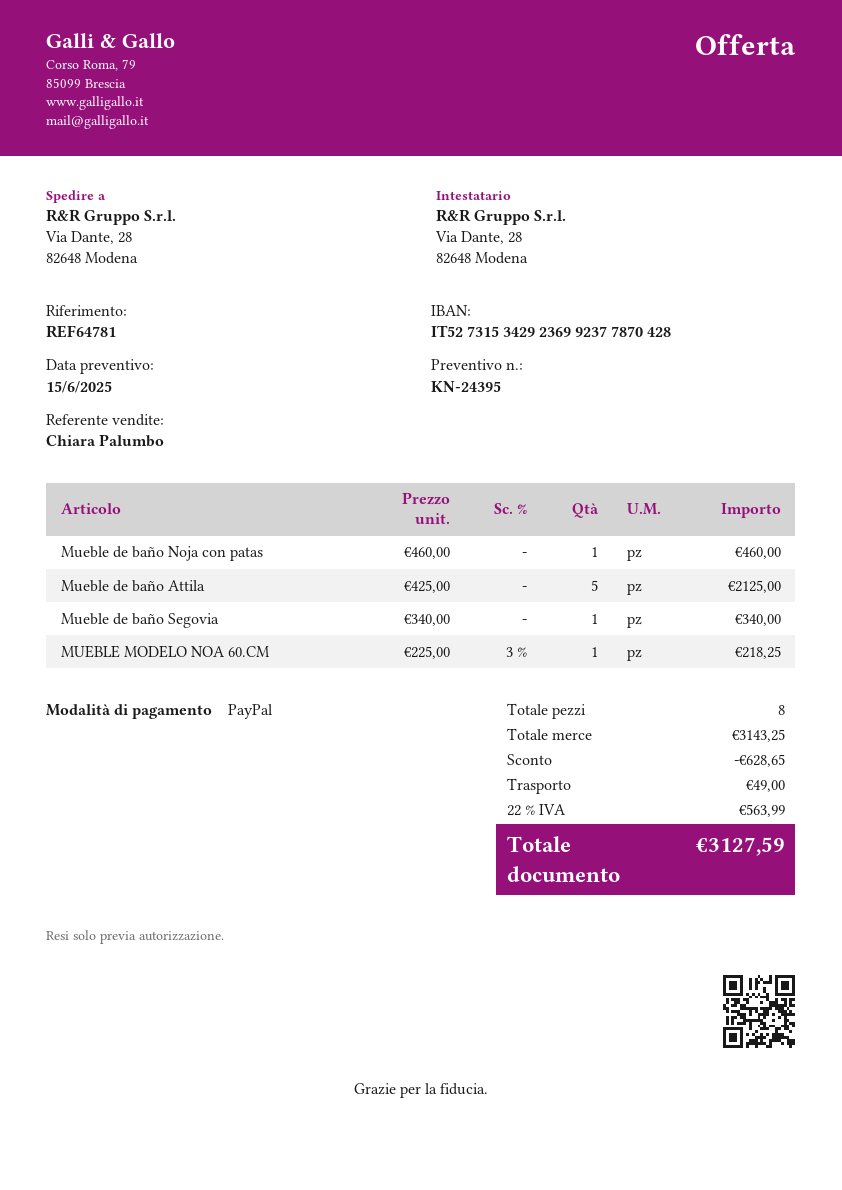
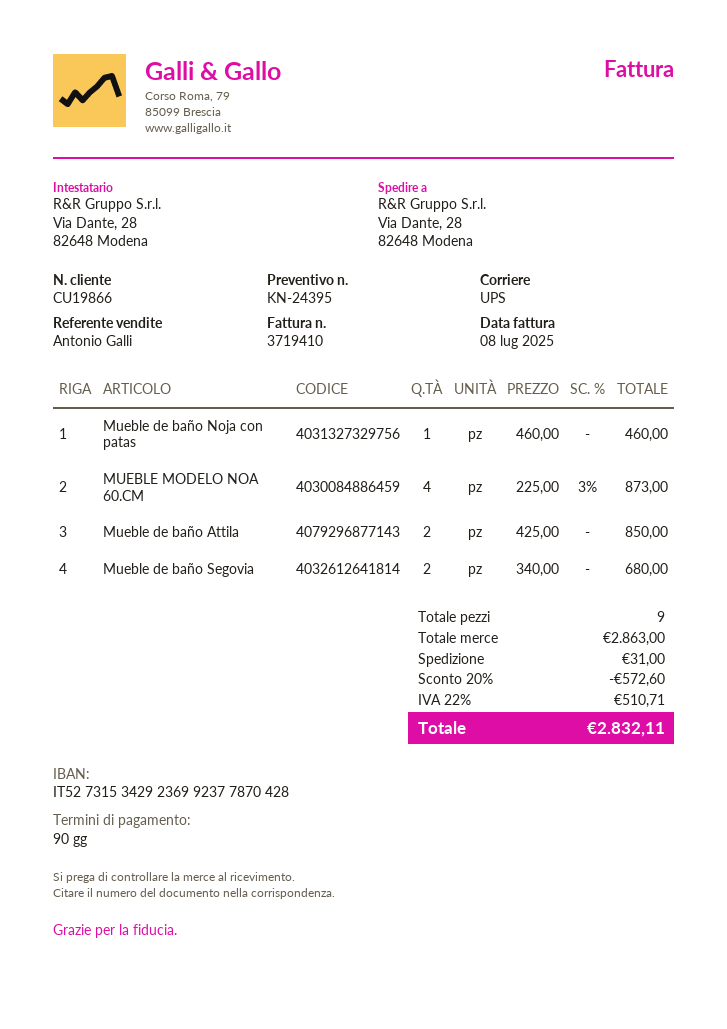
sales rep: Chiara Palumbo -> Antonio Galli
Mueble de baño Attila: 5 x 425.00 = 2125.00 -> 2 x 425.00 = 850.00
Mueble de baño Segovia: 1 x 340.00 = 340.00 -> 2 x 340.00 = 680.00
MUEBLE MODELO NOA 60.CM: 1 x 225.00 - 3% = 218.25 -> 4 x 225.00 - 3% = 873.00
total quantity: 8 -> 9
subtotal: 3143.25 -> 2863.00
discount: 628.65 -> 572.60
shipping: 49.00 -> 31.00
tax: 22% = 563.99 -> 22% = 510.71
total: 3127.59 -> 2832.11

